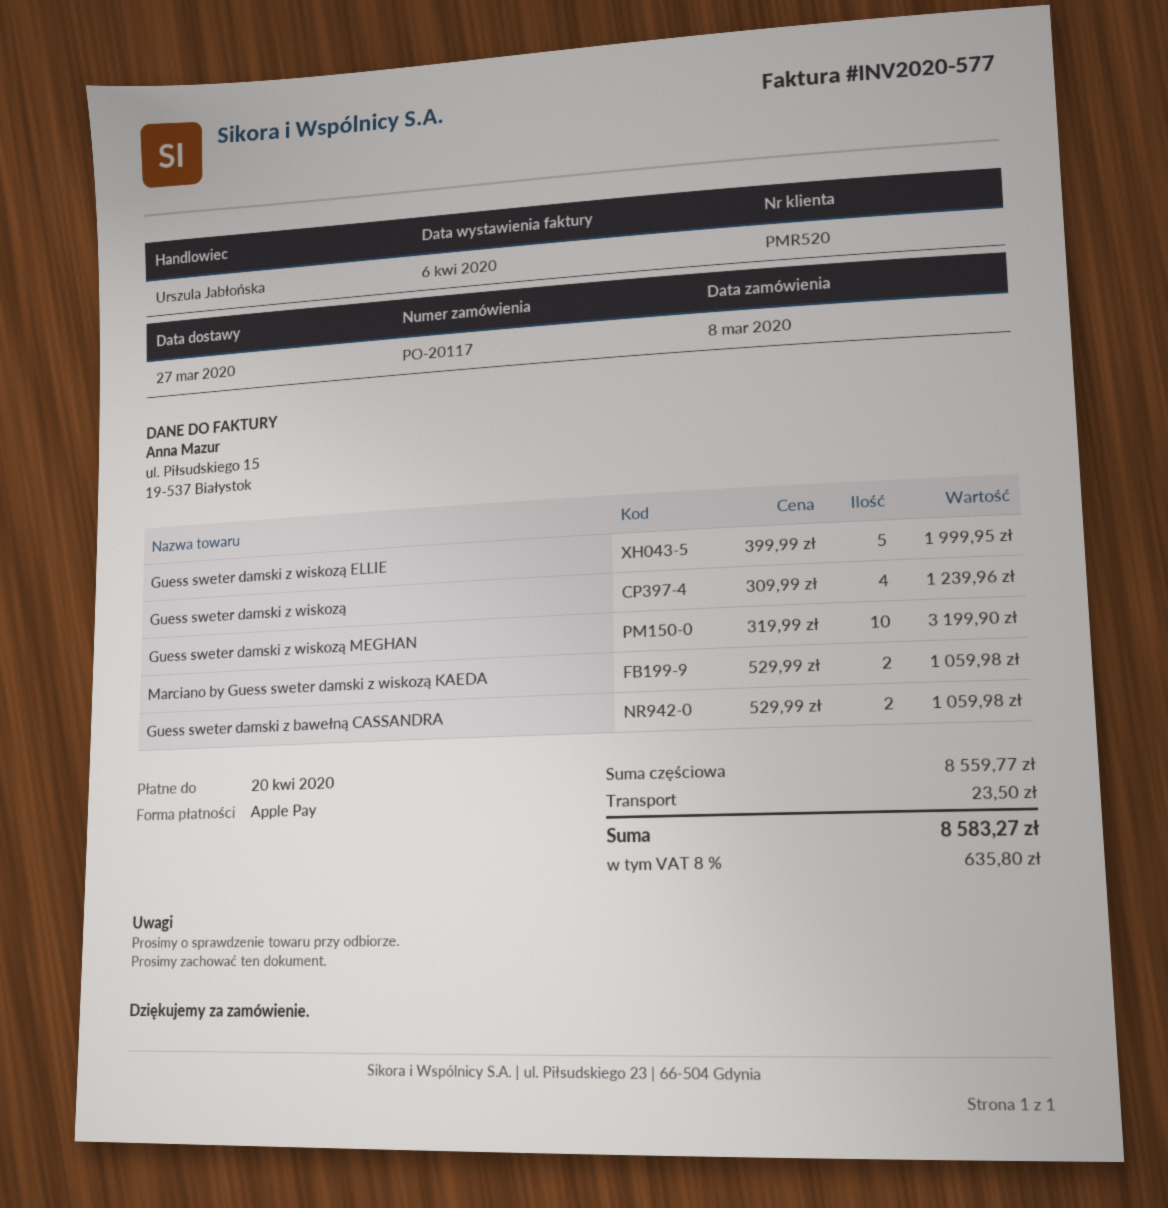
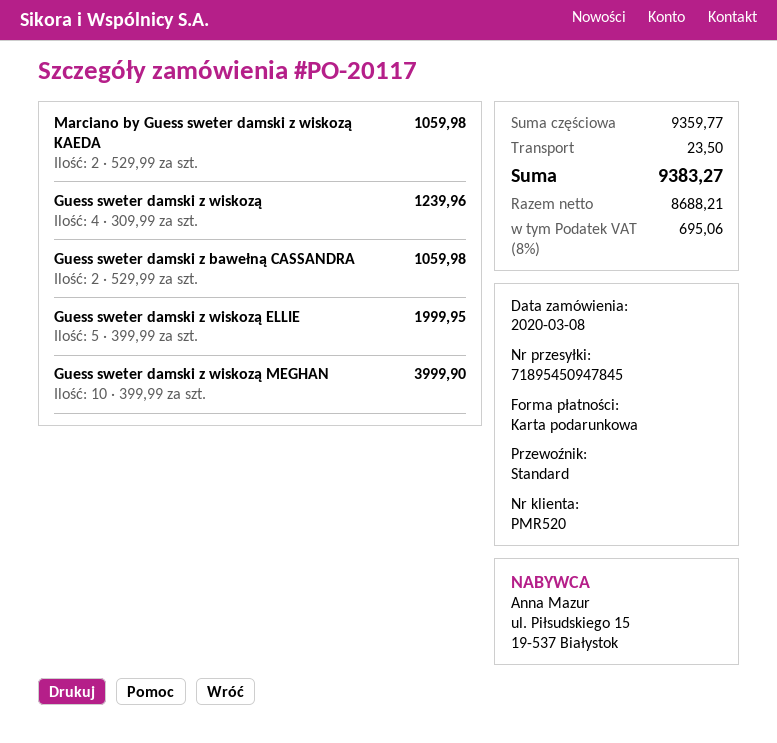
payment method: Apple Pay -> gift card
Guess sweter damski z wiskozą MEGHAN: 10 x 319.99 = 3199.90 -> 10 x 399.99 = 3999.90
subtotal: 8559.77 -> 9359.77
tax: 8% = 635.80 -> 8% = 695.06
total: 8583.27 -> 9383.27

